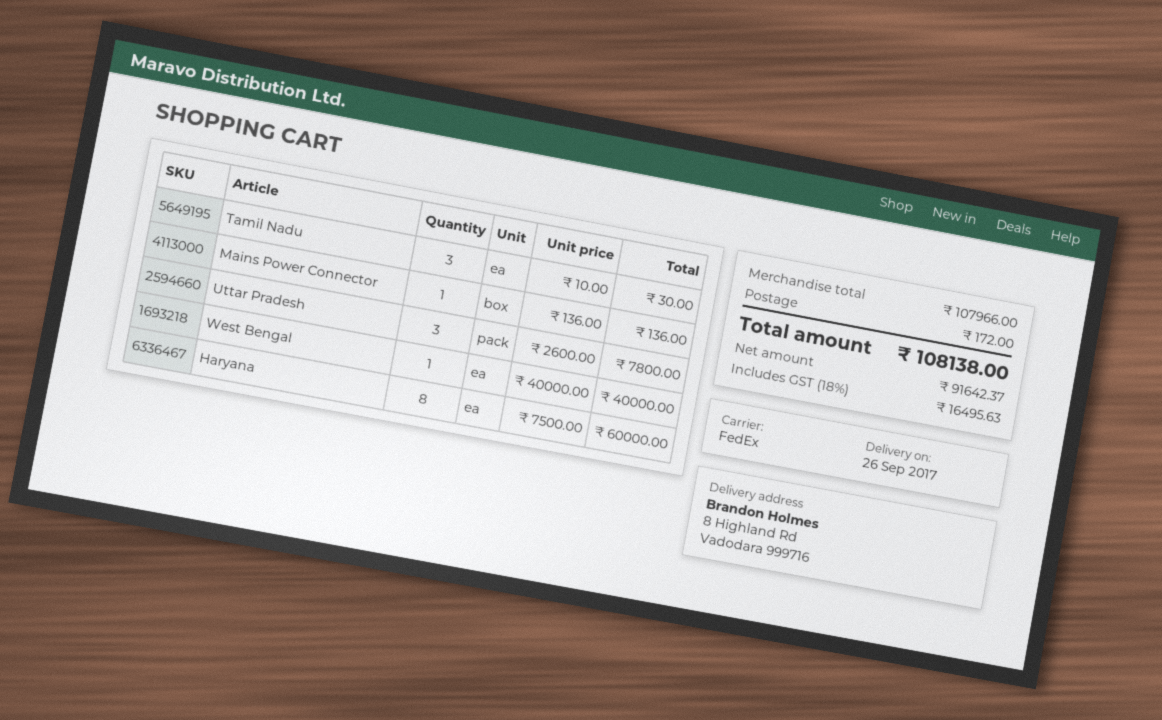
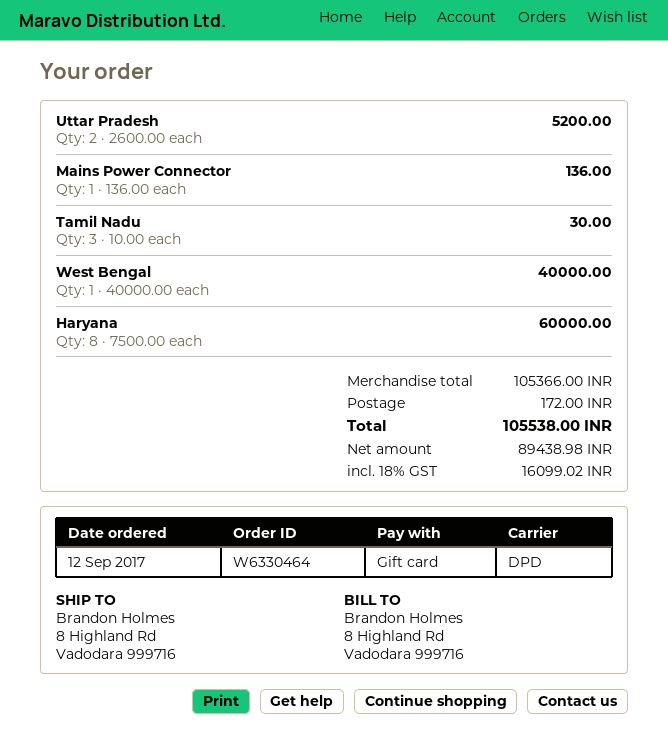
shipping method: FedEx -> DPD
Uttar Pradesh: 3 x 2600.00 = 7800.00 -> 2 x 2600.00 = 5200.00
subtotal: 107966.00 -> 105366.00
net: 91642.37 -> 89438.98
tax: 18% = 16495.63 -> 18% = 16099.02
total: 108138.00 -> 105538.00

